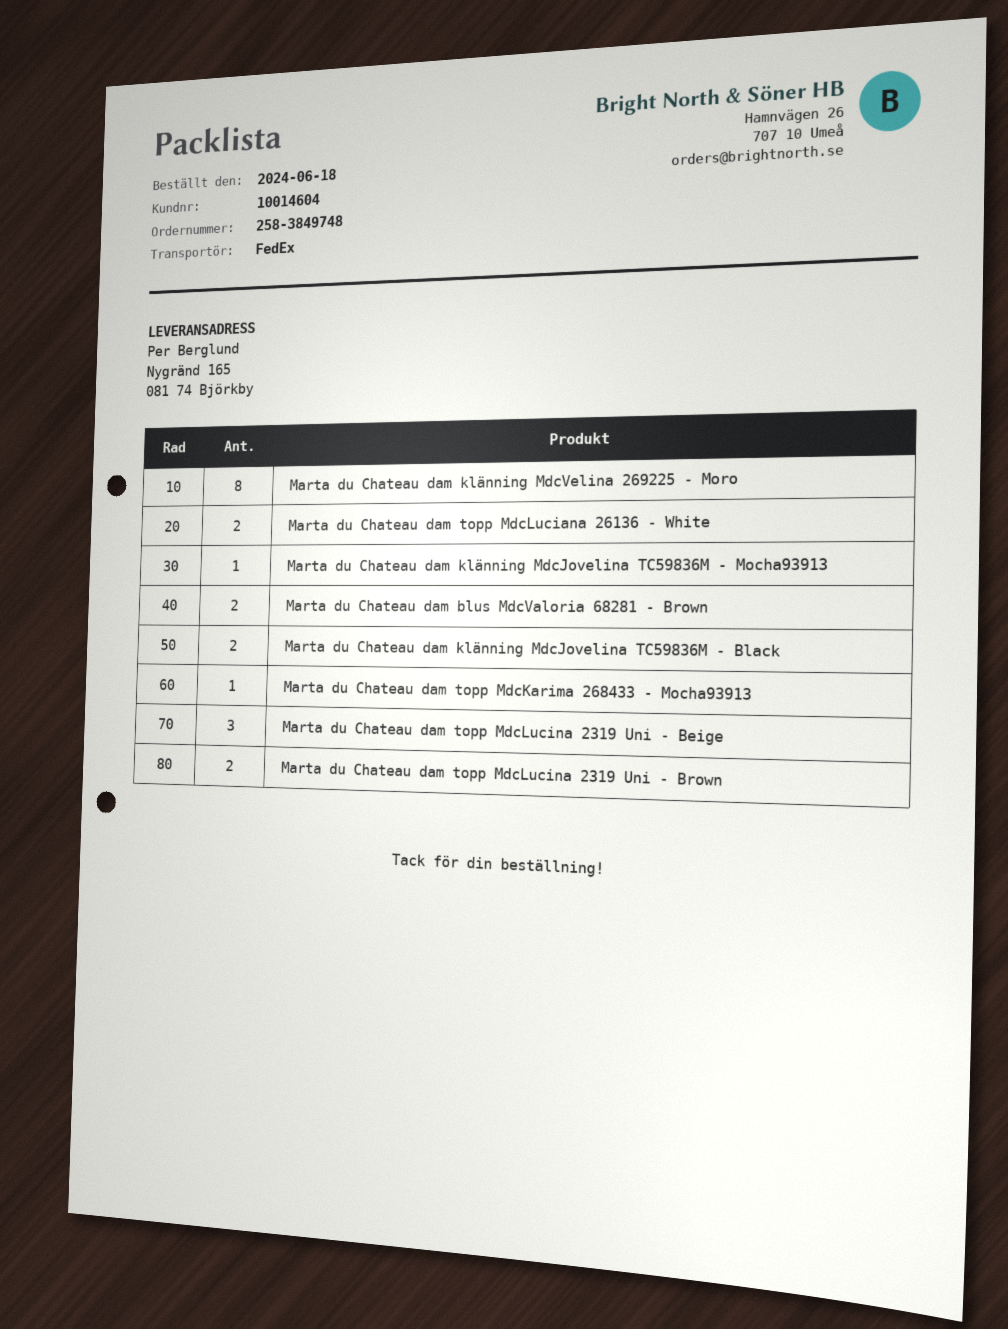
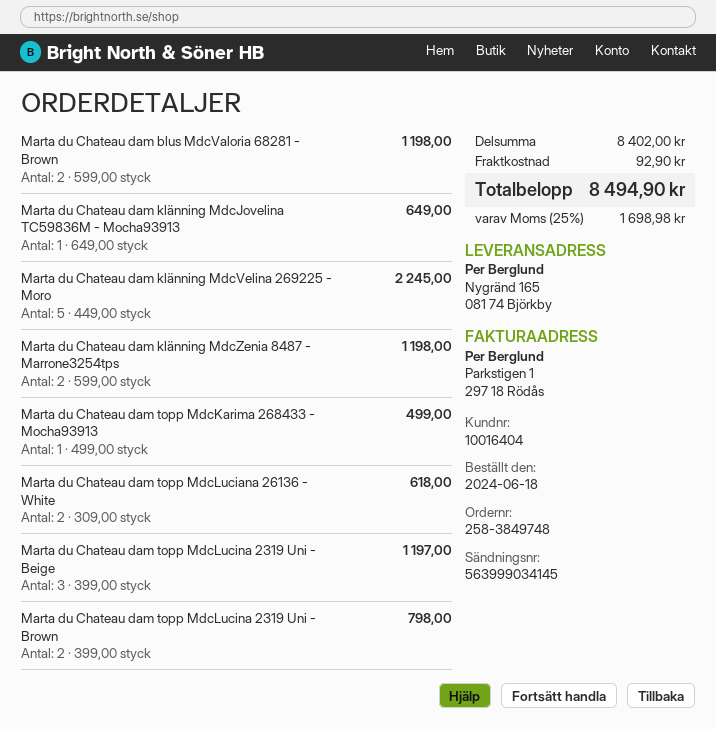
customer number: 10014604 -> 10016404
Marta du Chateau dam klänning MdcVelina 269225 - Moro: 8 -> 5
Marta du Chateau dam klänning MdcJovelina TC59836M - Black: 2 -> none
Marta du Chateau dam klänning MdcZenia 8487 - Marrone3254tps: none -> 2

